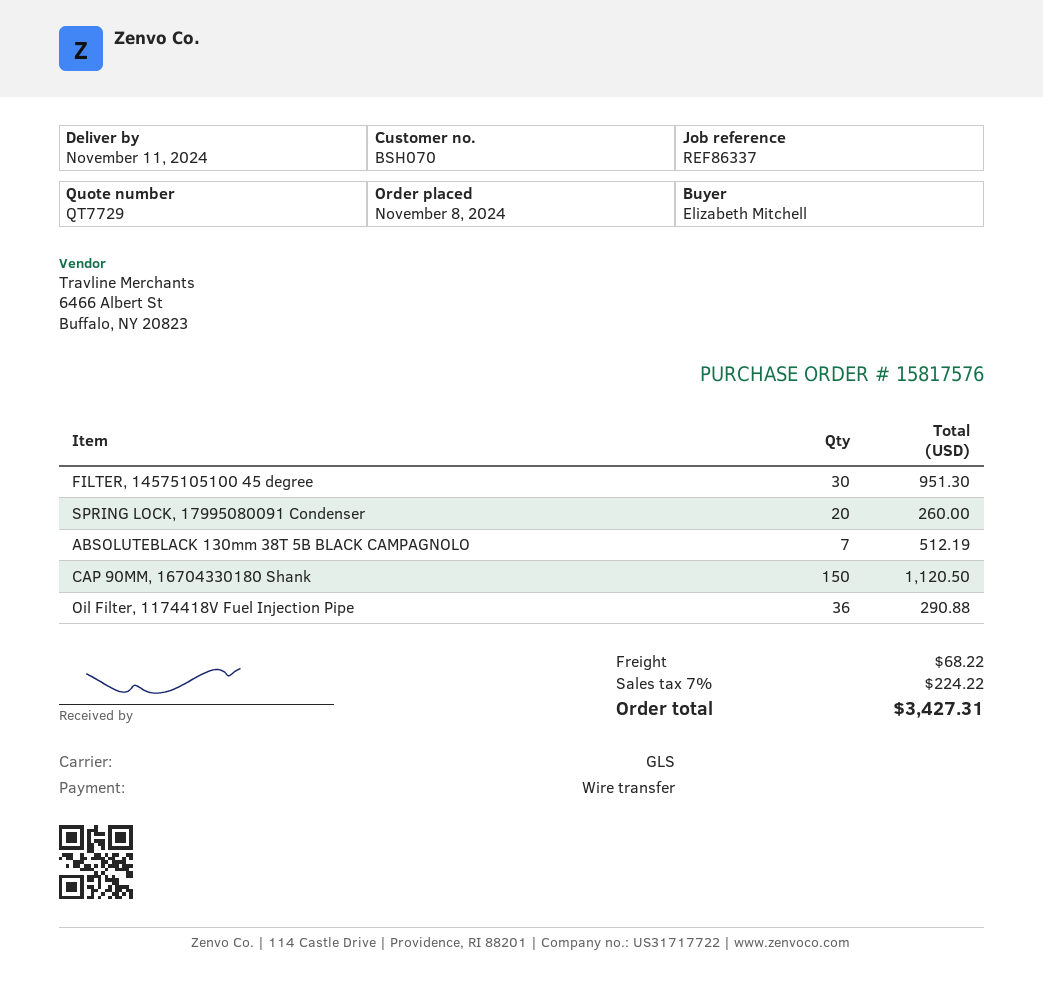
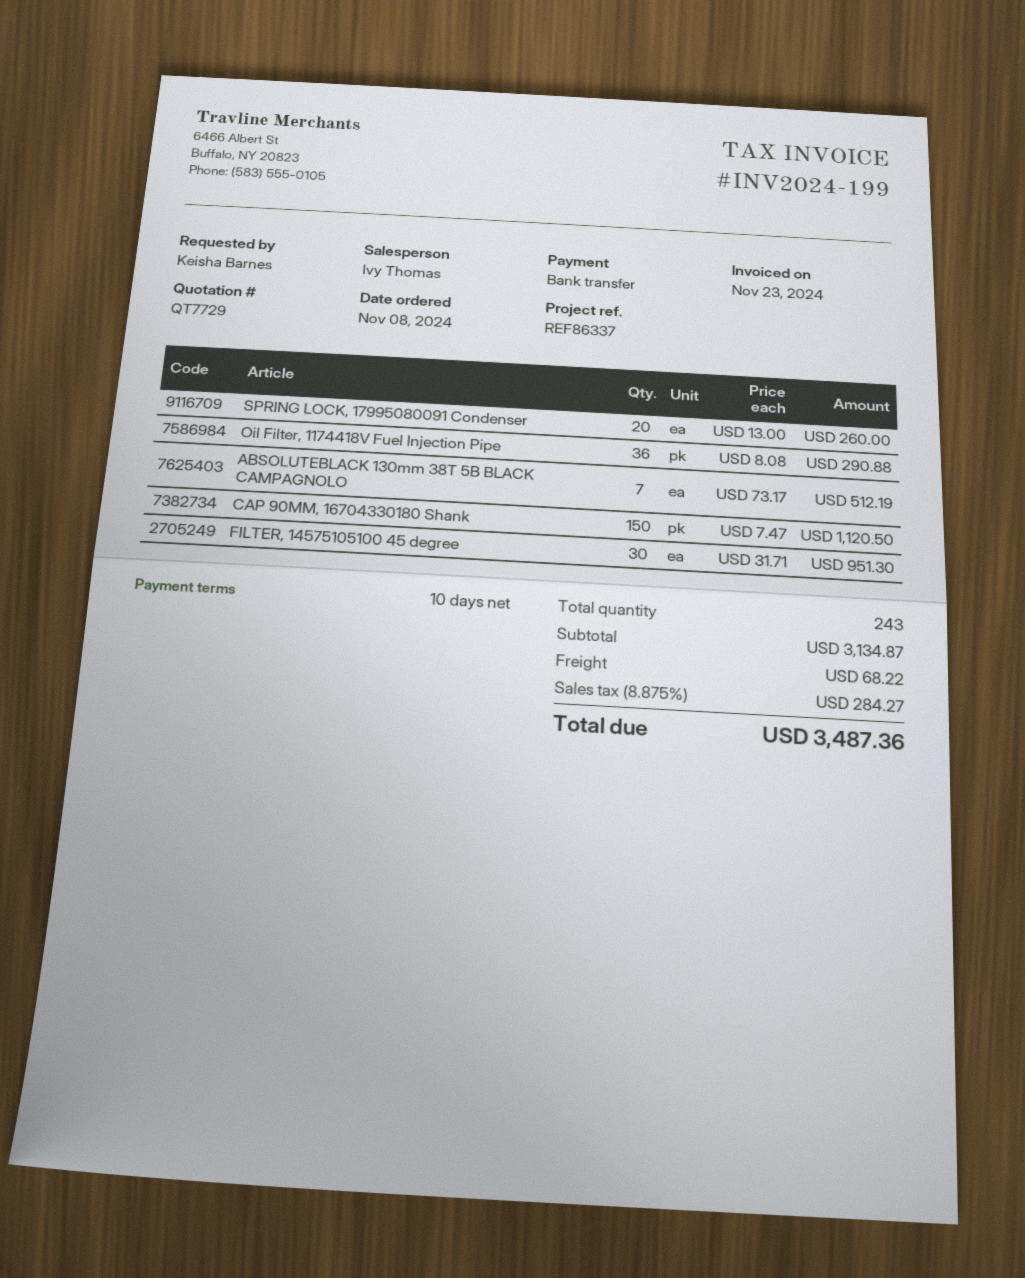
ordered by: Elizabeth Mitchell -> Keisha Barnes
tax: 7% = 224.22 -> 8.875% = 284.27
total: 3427.31 -> 3487.36

